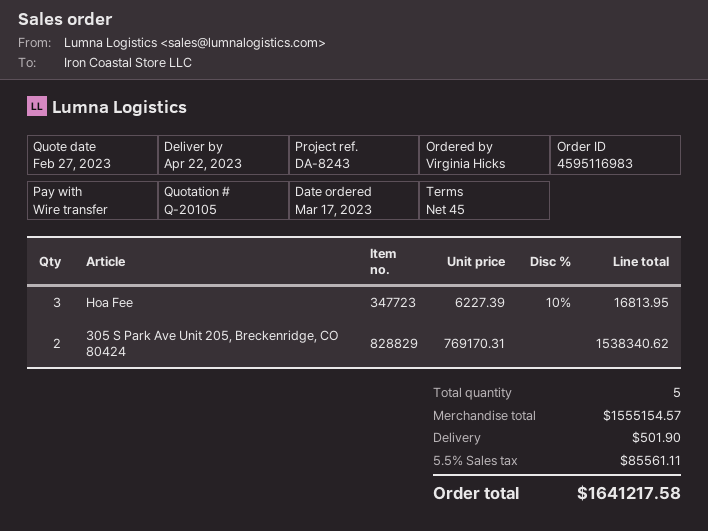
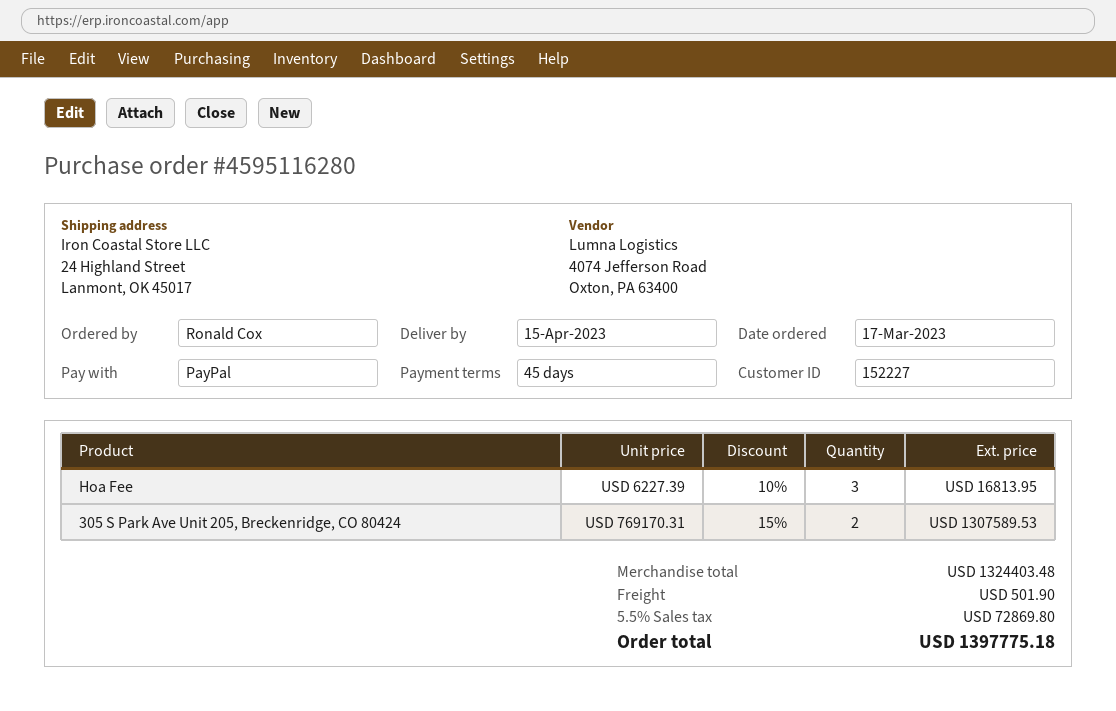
order number: 4595116983 -> 4595116280
delivery date: 2023-04-22 -> 2023-04-15
ordered by: Virginia Hicks -> Ronald Cox
payment method: bank transfer -> PayPal
305 S Park Ave Unit 205, Breckenridge, CO 80424: 2 x 769170.31 = 1538340.62 -> 2 x 769170.31 - 15% = 1307589.53
subtotal: 1555154.57 -> 1324403.48
tax: 5.5% = 85561.11 -> 5.5% = 72869.80
total: 1641217.58 -> 1397775.18

